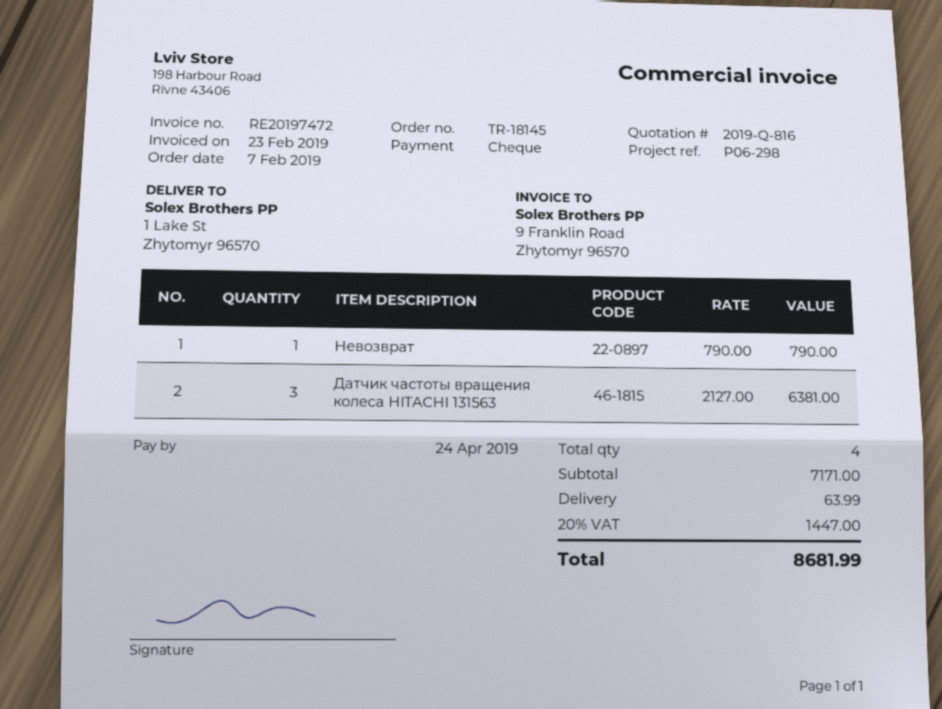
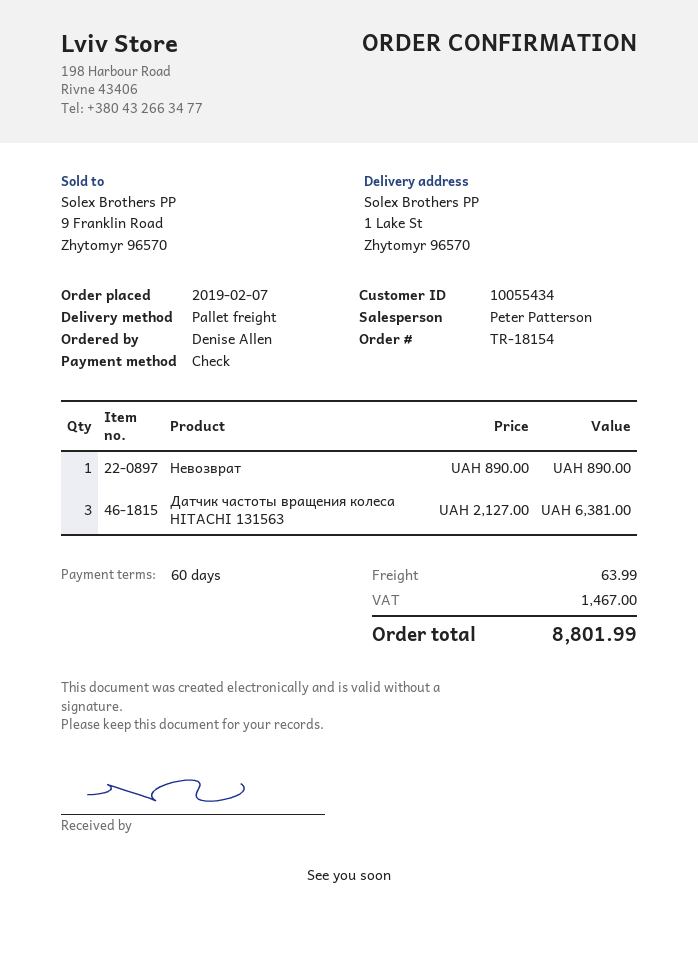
order number: TR-18145 -> TR-18154
Невозврат: 1 x 790.00 = 790.00 -> 1 x 890.00 = 890.00
tax: 1447.00 -> 1467.00
total: 8681.99 -> 8801.99

